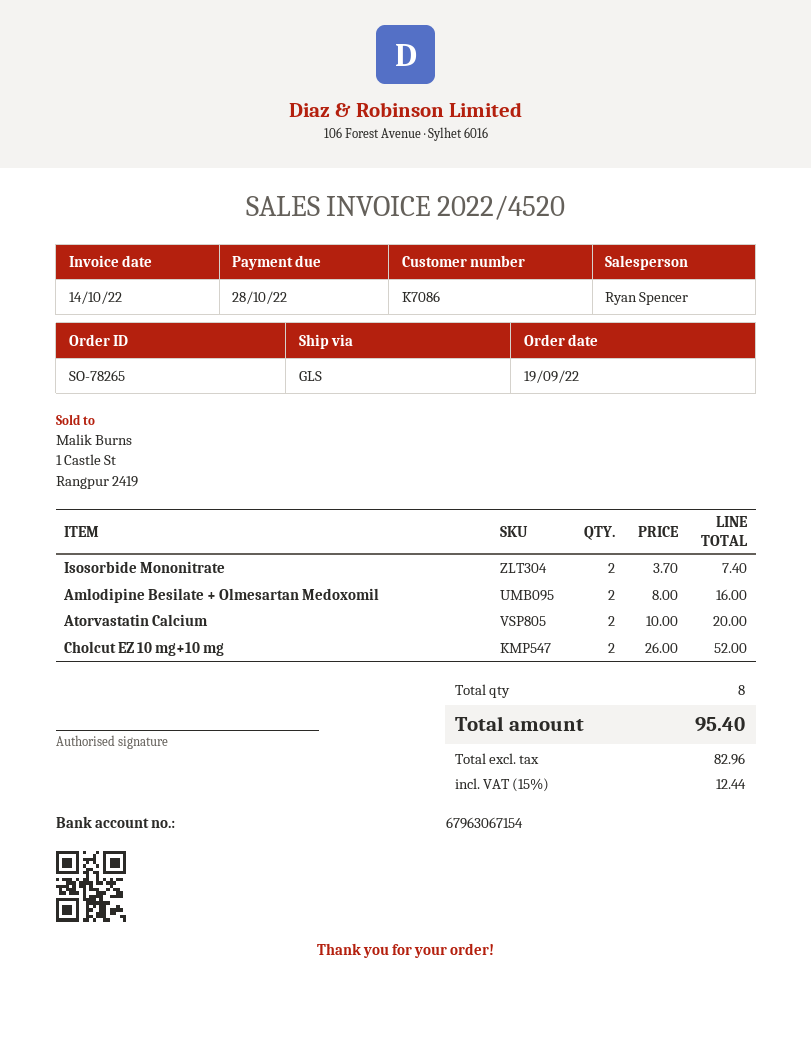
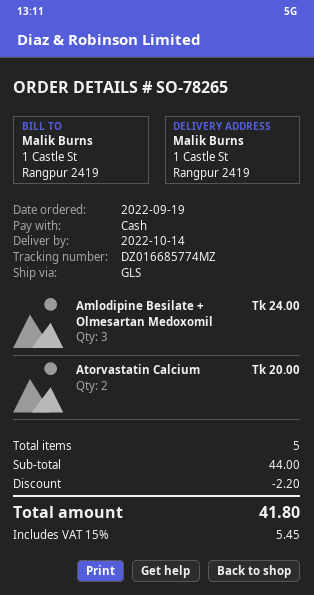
Isosorbide Mononitrate: 2 for 7.40 -> none
Amlodipine Besilate + Olmesartan Medoxomil: 2 for 16.00 -> 3 for 24.00
Cholcut EZ 10 mg+10 mg: 2 for 52.00 -> none
total quantity: 8 -> 5
discount: none -> 2.20
tax: 15% = 12.44 -> 15% = 5.45
total: 95.40 -> 41.80

